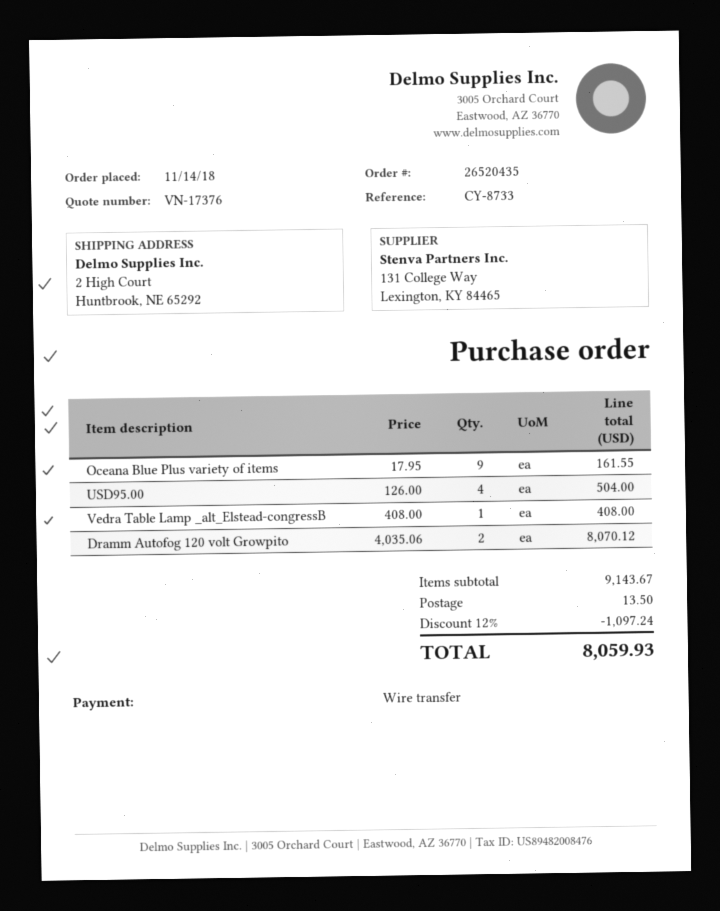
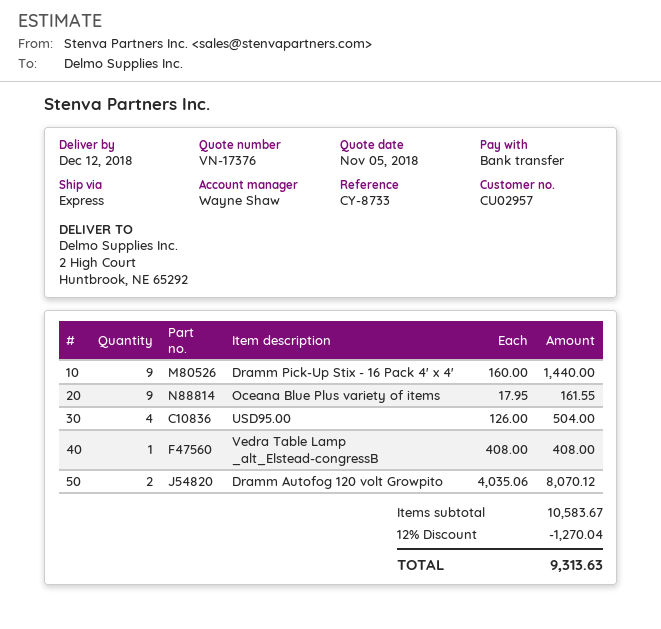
Dramm Pick-Up Stix - 16 Pack 4' x 4': none -> 9 x 160.00 = 1440.00
subtotal: 9143.67 -> 10583.67
discount: 12% = 1097.24 -> 12% = 1270.04
shipping: 13.50 -> none
total: 8059.93 -> 9313.63

